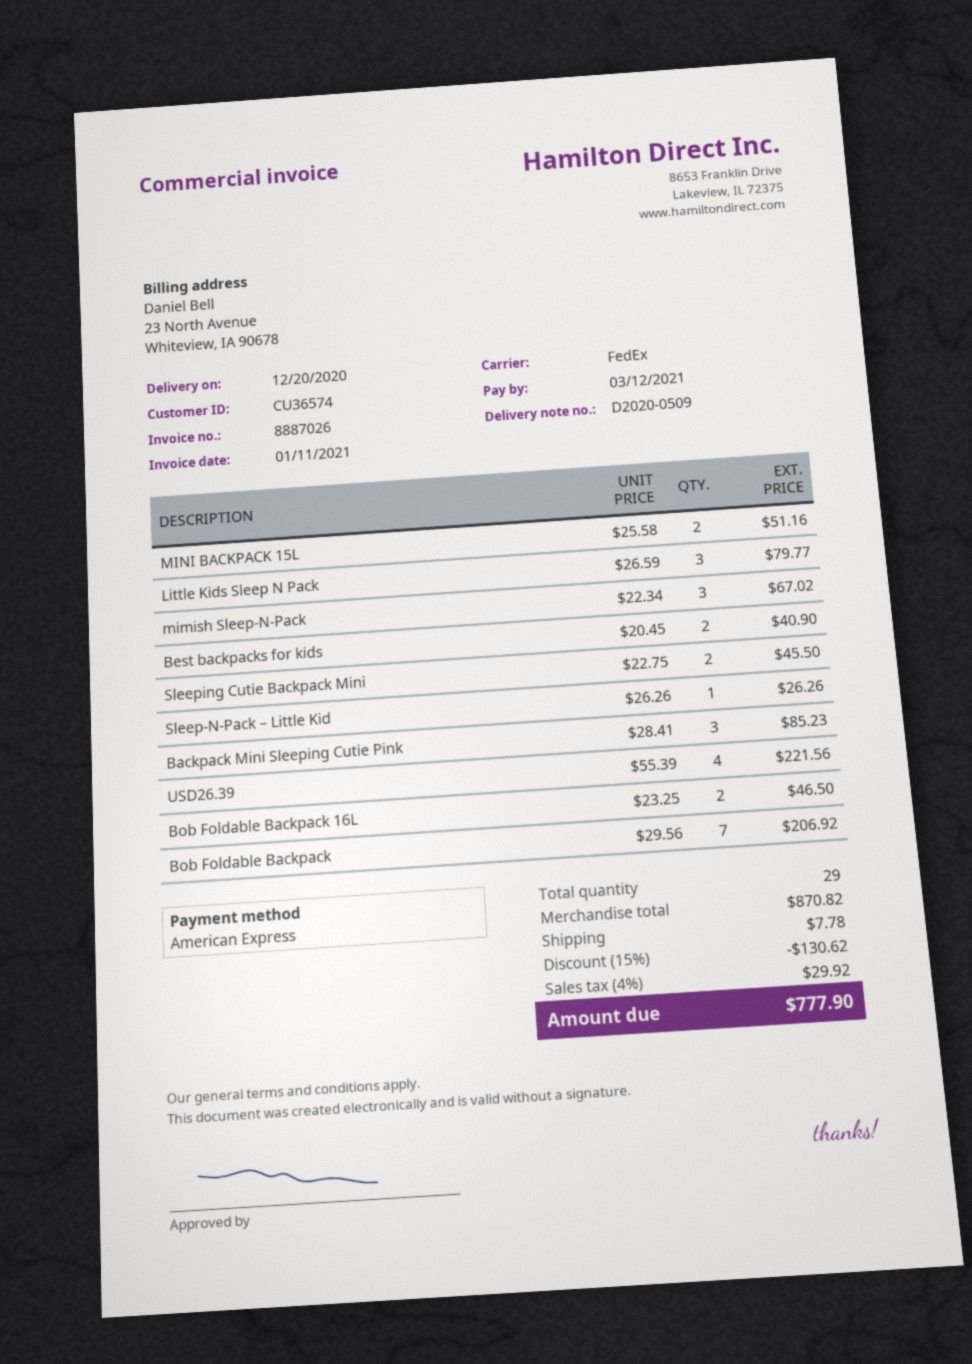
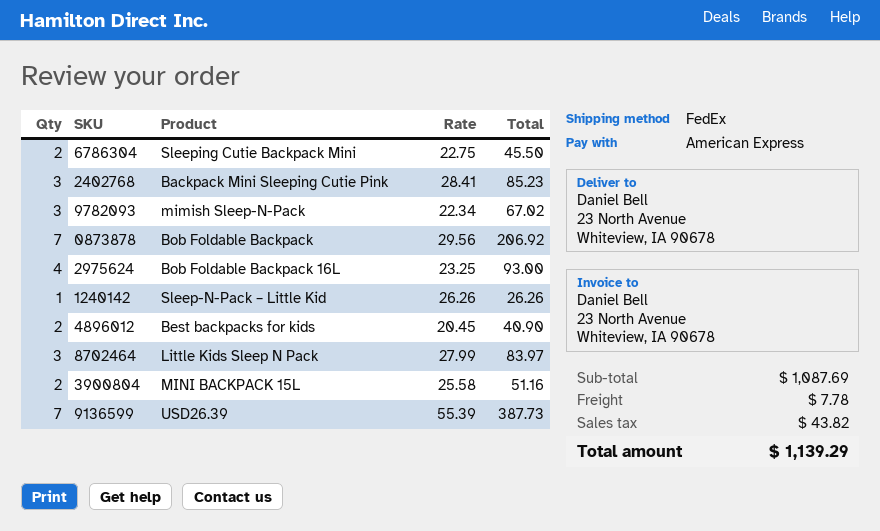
Little Kids Sleep N Pack: 3 x 26.59 = 79.77 -> 3 x 27.99 = 83.97
USD26.39: 4 x 55.39 = 221.56 -> 7 x 55.39 = 387.73
Bob Foldable Backpack 16L: 2 x 23.25 = 46.50 -> 4 x 23.25 = 93.00
subtotal: 870.82 -> 1087.69
discount: 15% = 130.62 -> none
tax: 29.92 -> 43.82
total: 777.90 -> 1139.29

